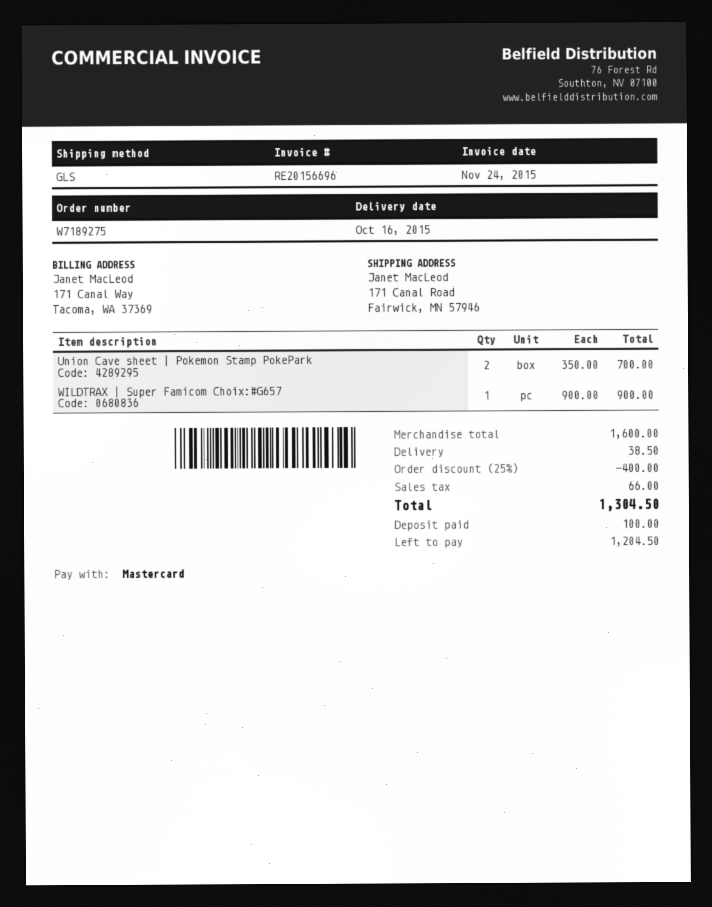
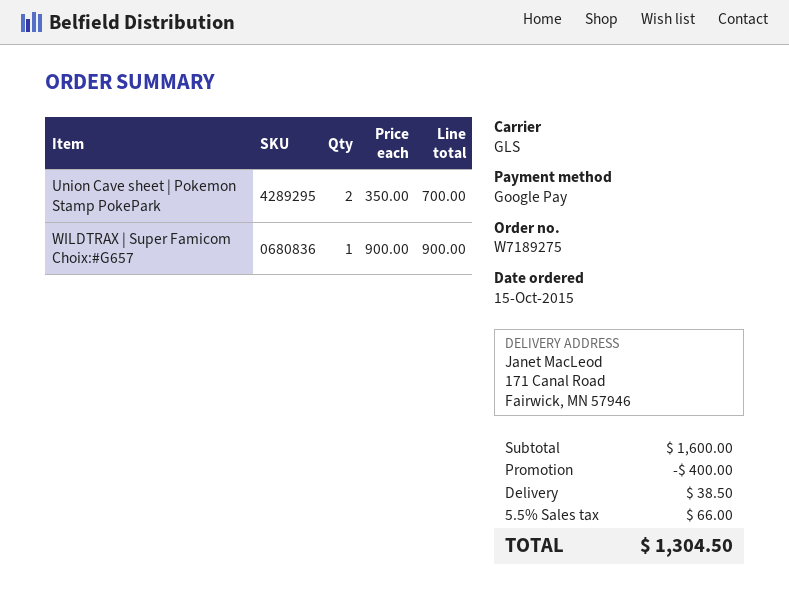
payment method: Mastercard -> Google Pay

